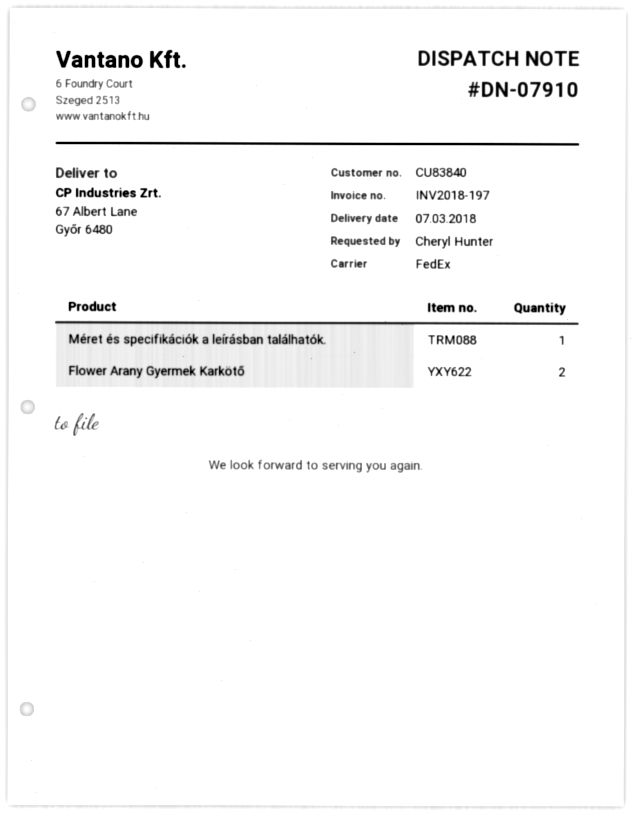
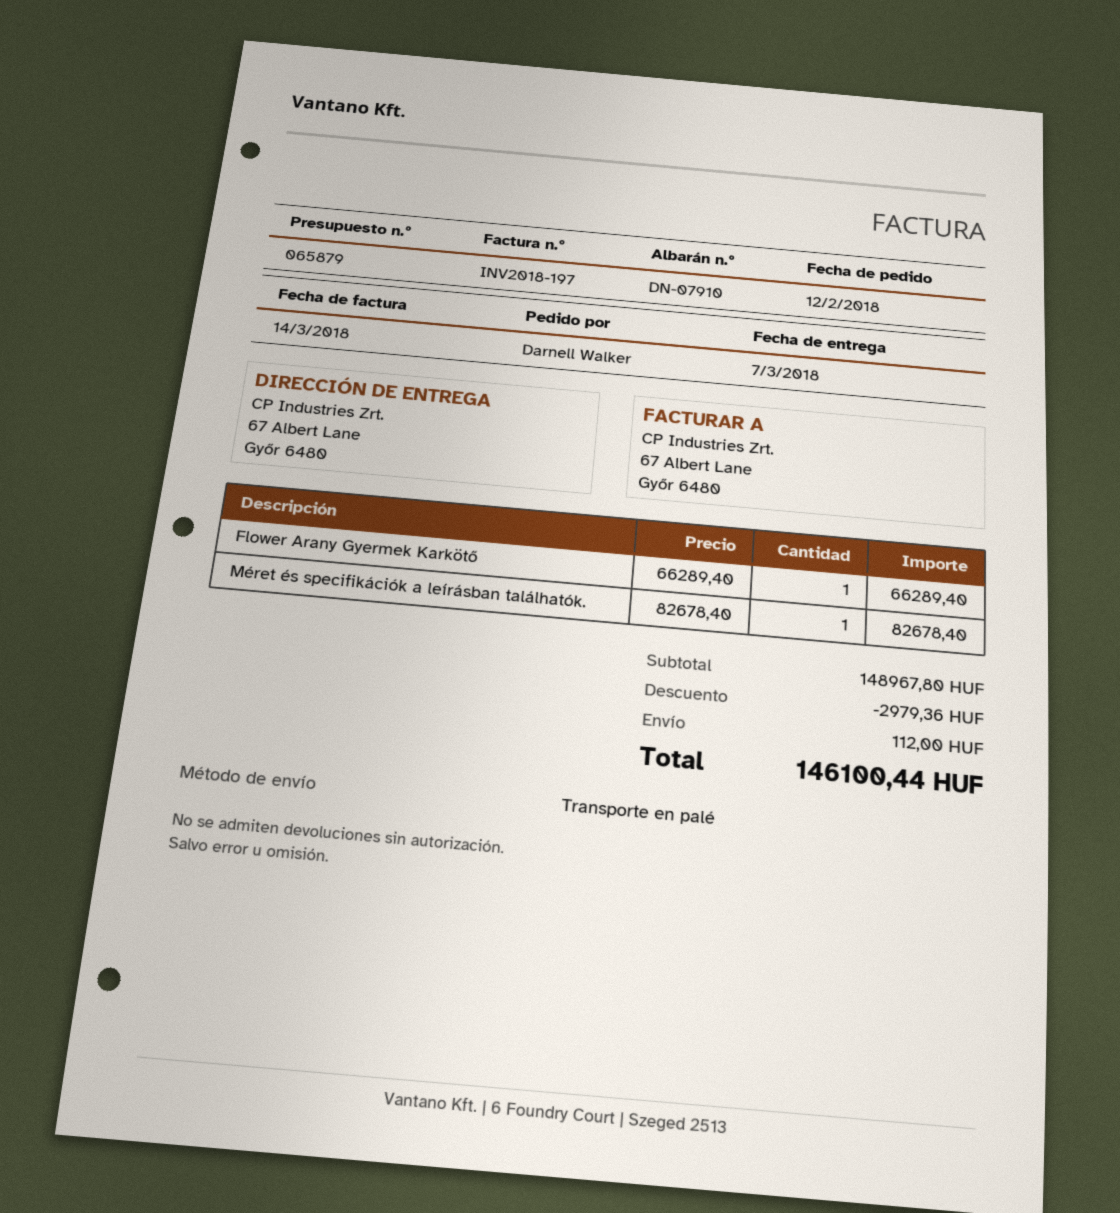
ordered by: Cheryl Hunter -> Darnell Walker
shipping method: FedEx -> pallet freight
Flower Arany Gyermek Karkötő: 2 -> 1

